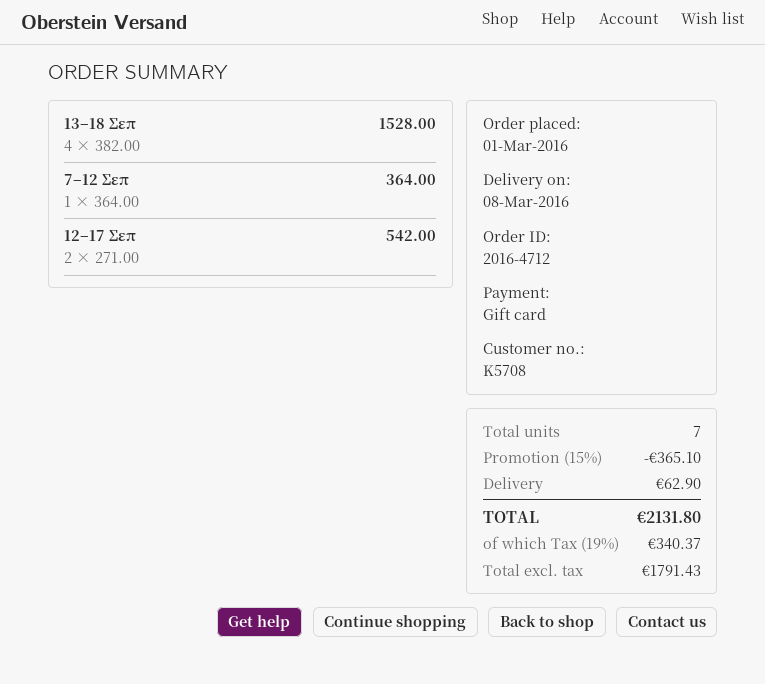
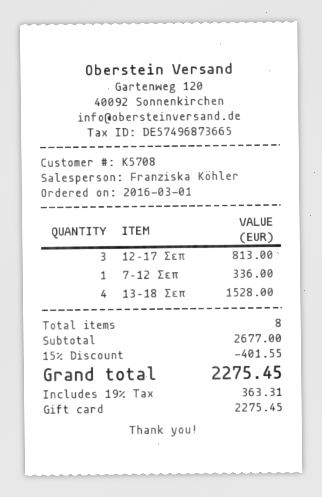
7–12 Σεπ: 1 for 364.00 -> 1 for 336.00
12–17 Σεπ: 2 for 542.00 -> 3 for 813.00
total quantity: 7 -> 8
discount: 15% = 365.10 -> 15% = 401.55
shipping: 62.90 -> none
tax: 19% = 340.37 -> 19% = 363.31
total: 2131.80 -> 2275.45

